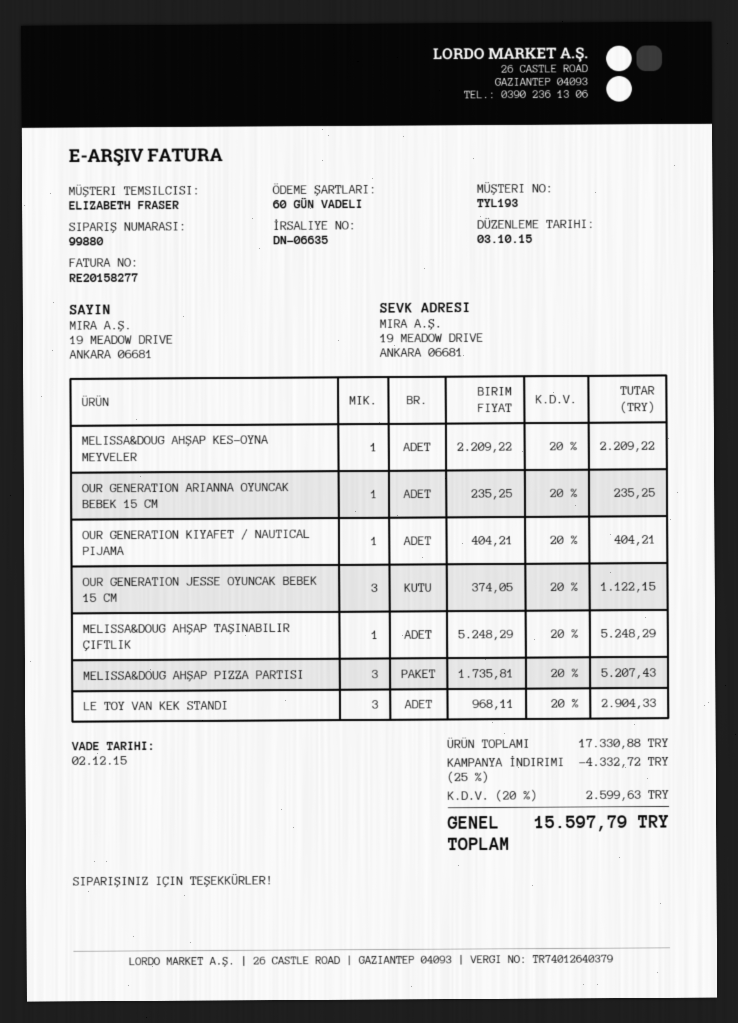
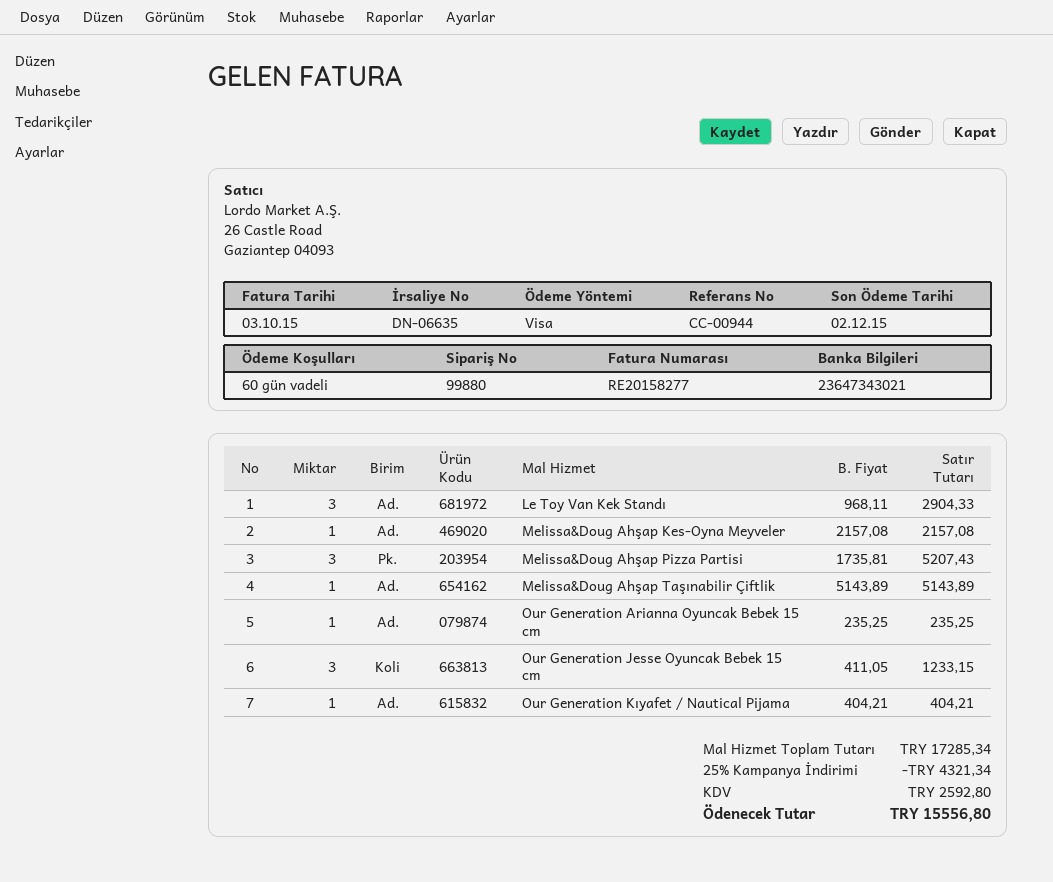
MELISSA&DOUG AHŞAP KES-OYNA MEYVELER: 1 x 2209.22 = 2209.22 -> 1 x 2157.08 = 2157.08
OUR GENERATION JESSE OYUNCAK BEBEK 15 CM: 3 x 374.05 = 1122.15 -> 3 x 411.05 = 1233.15
MELISSA&DOUG AHŞAP TAŞINABILIR ÇIFTLIK: 1 x 5248.29 = 5248.29 -> 1 x 5143.89 = 5143.89
subtotal: 17330.88 -> 17285.34
discount: 25% = 4332.72 -> 25% = 4321.34
tax: 2599.63 -> 2592.80
total: 15597.79 -> 15556.80

